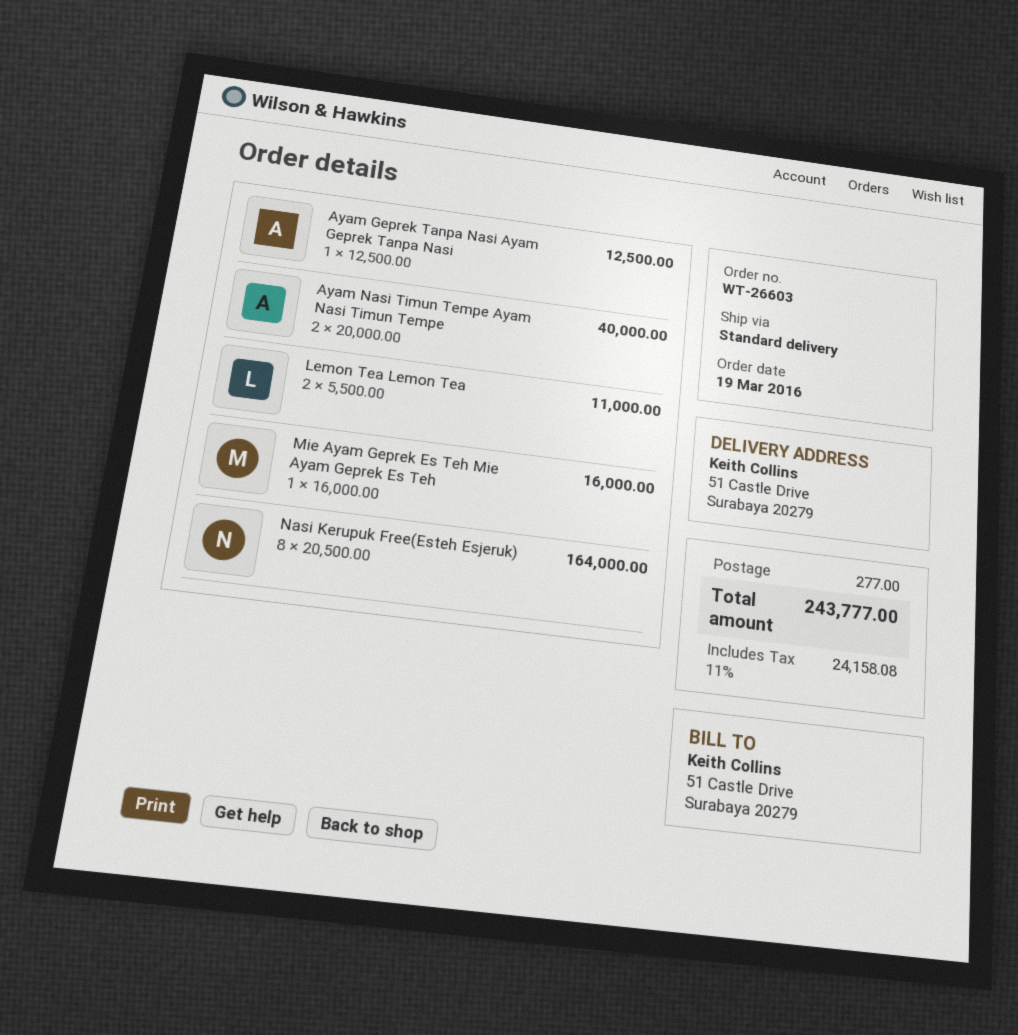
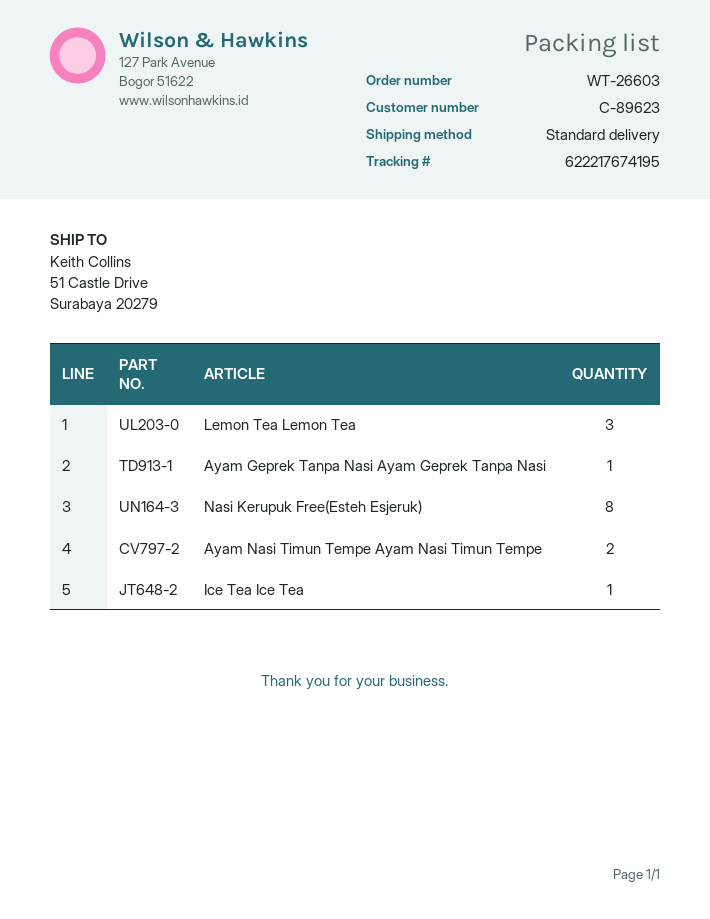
Lemon Tea Lemon Tea: 2 -> 3
Mie Ayam Geprek Es Teh Mie Ayam Geprek Es Teh: 1 -> none
Ice Tea Ice Tea: none -> 1

